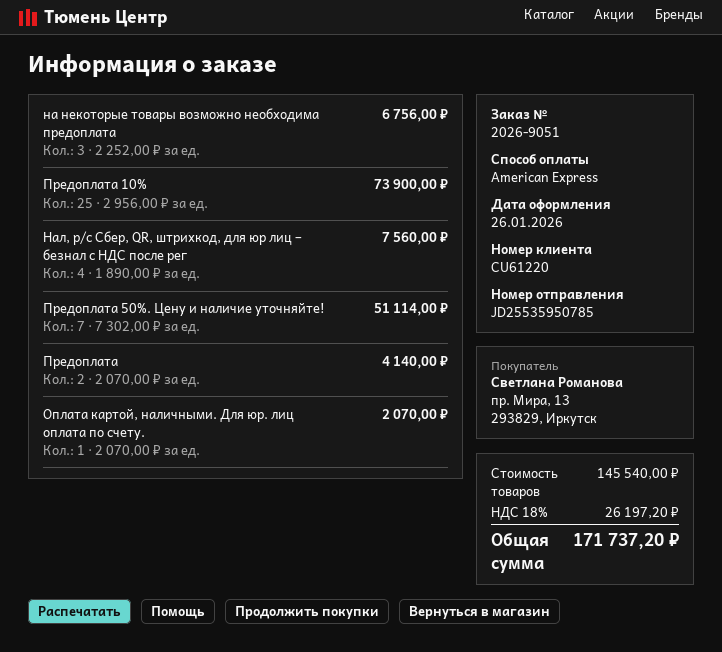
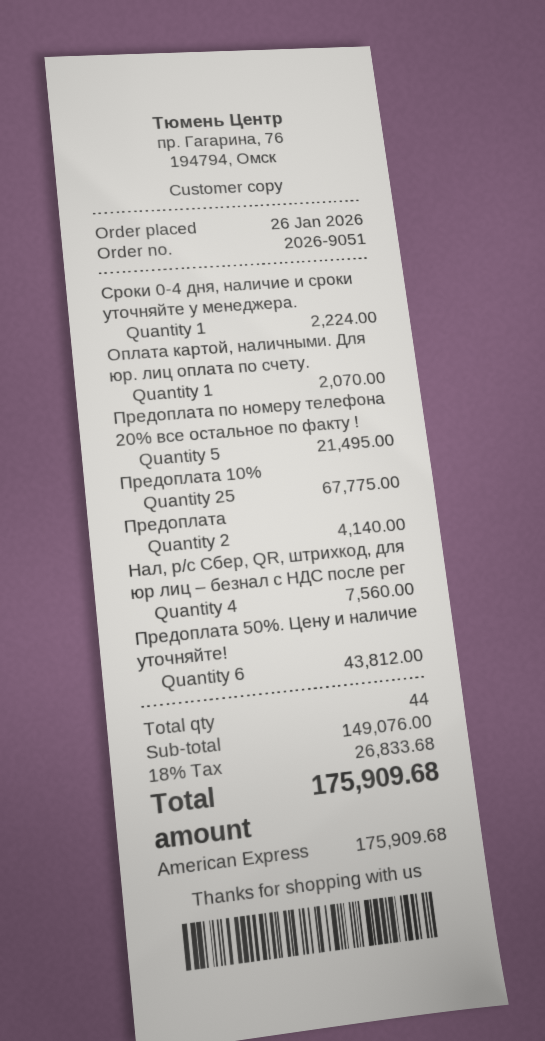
на некоторые товары возможно необходима предоплата: 3 for 6756.00 -> none
Предоплата 10%: 25 for 73900.00 -> 25 for 67775.00
Предоплата 50%. Цену и наличие уточняйте!: 7 for 51114.00 -> 6 for 43812.00
Сроки 0-4 дня, наличие и сроки уточняйте у менеджера.: none -> 1 for 2224.00
Предоплата по номеру телефона 20% все остальное по факту !: none -> 5 for 21495.00
subtotal: 145540.00 -> 149076.00
tax: 18% = 26197.20 -> 18% = 26833.68
total: 171737.20 -> 175909.68

